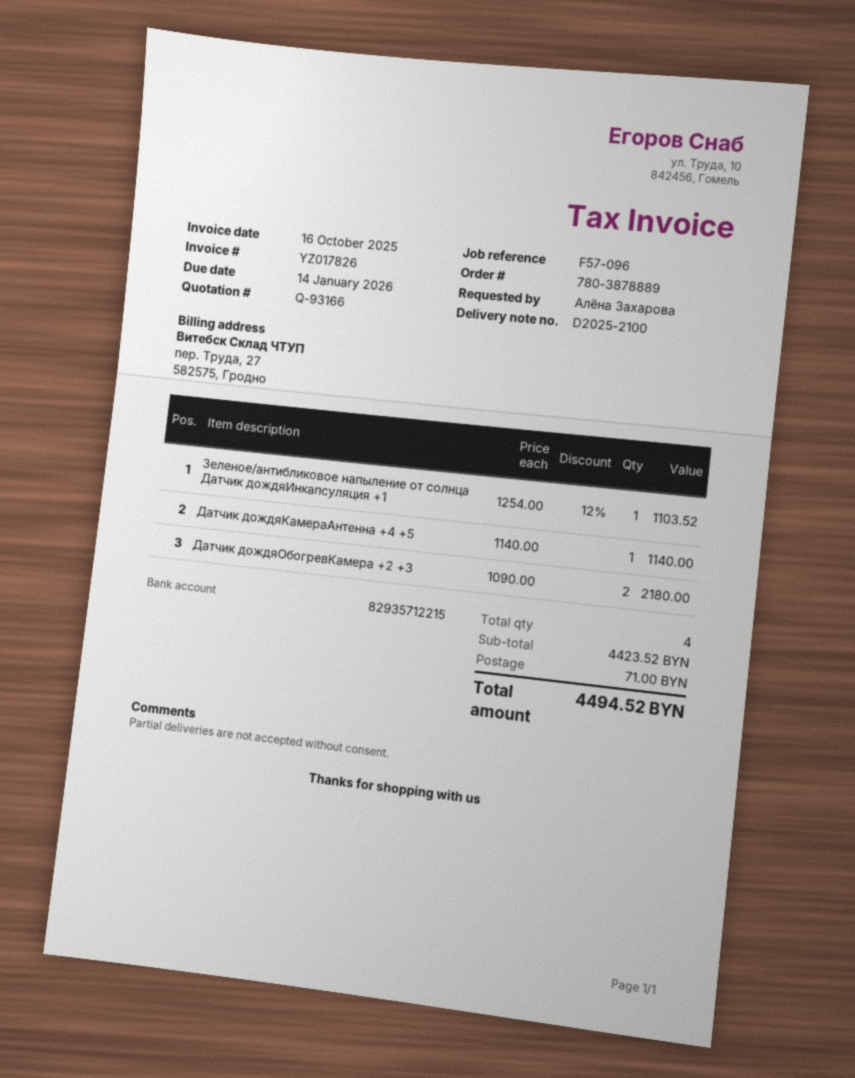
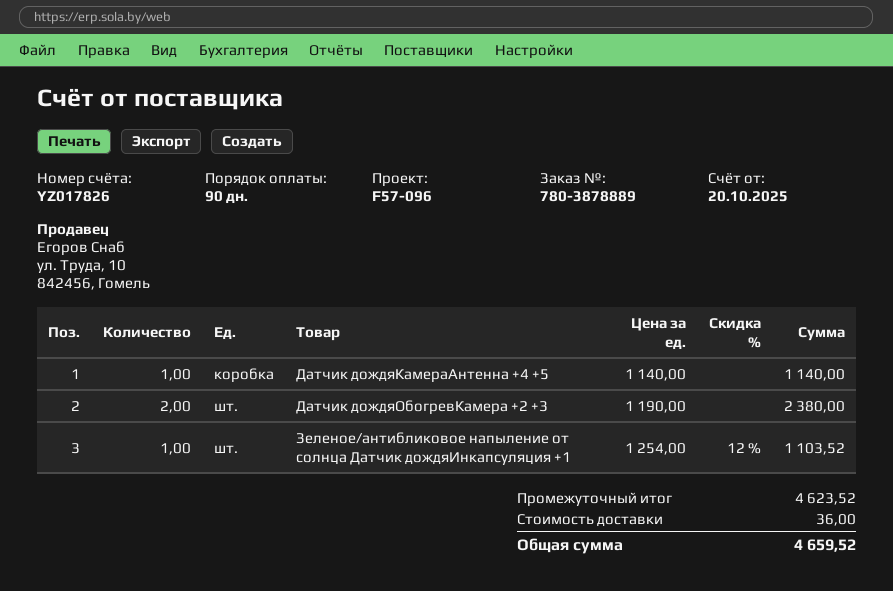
invoice date: 2025-10-16 -> 2025-10-20
Датчик дождяОбогревКамера +2 +3: 2 x 1090.00 = 2180.00 -> 2 x 1190.00 = 2380.00
subtotal: 4423.52 -> 4623.52
shipping: 71.00 -> 36.00
total: 4494.52 -> 4659.52

